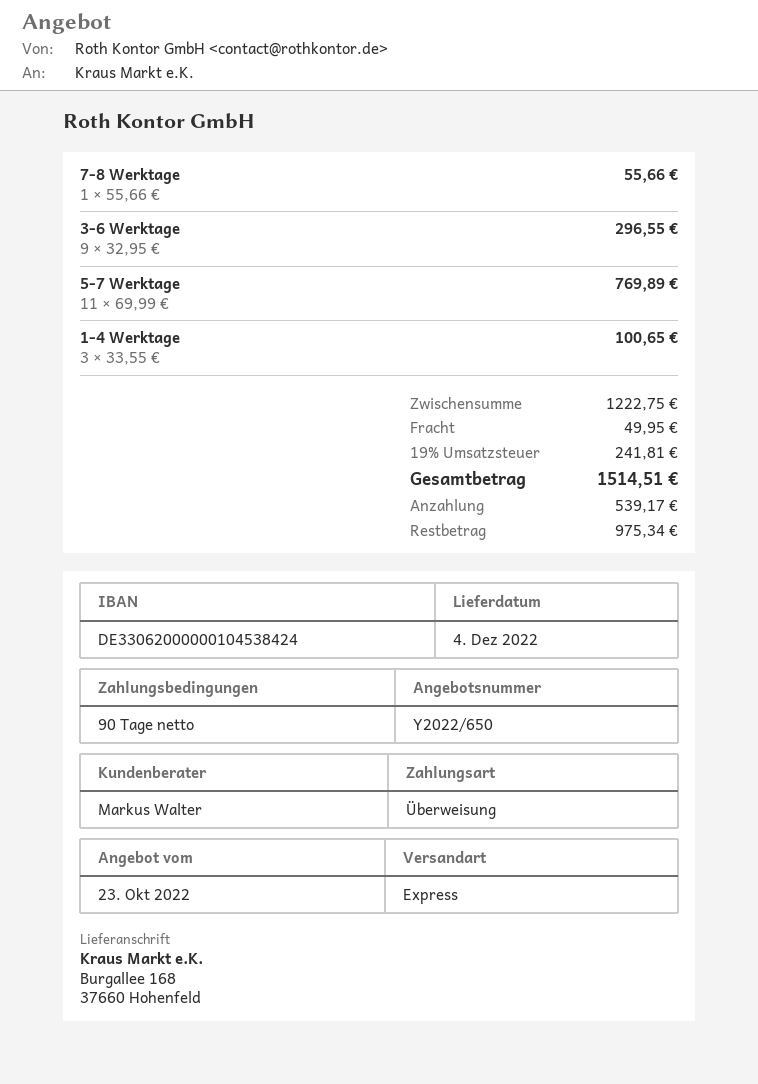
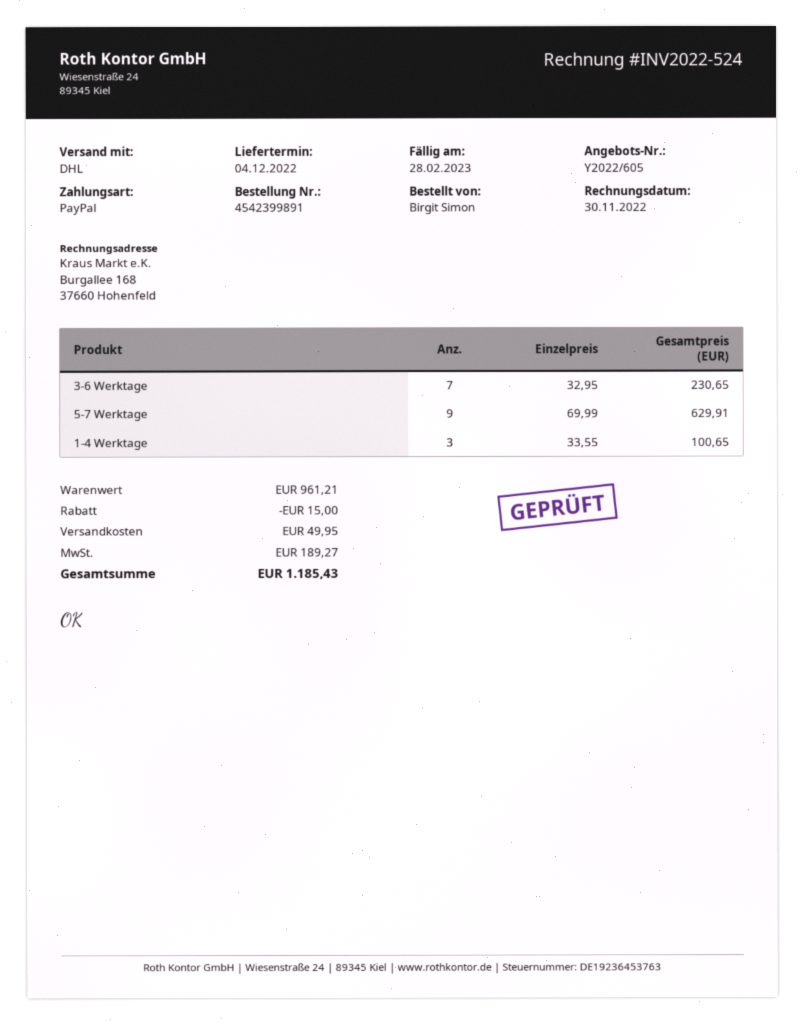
quote number: Y2022/650 -> Y2022/605
payment method: bank transfer -> PayPal
shipping method: express -> DHL
7-8 Werktage: 1 x 55.66 = 55.66 -> none
3-6 Werktage: 9 x 32.95 = 296.55 -> 7 x 32.95 = 230.65
5-7 Werktage: 11 x 69.99 = 769.89 -> 9 x 69.99 = 629.91
subtotal: 1222.75 -> 961.21
discount: none -> 15.00
tax: 241.81 -> 189.27
total: 1514.51 -> 1185.43

